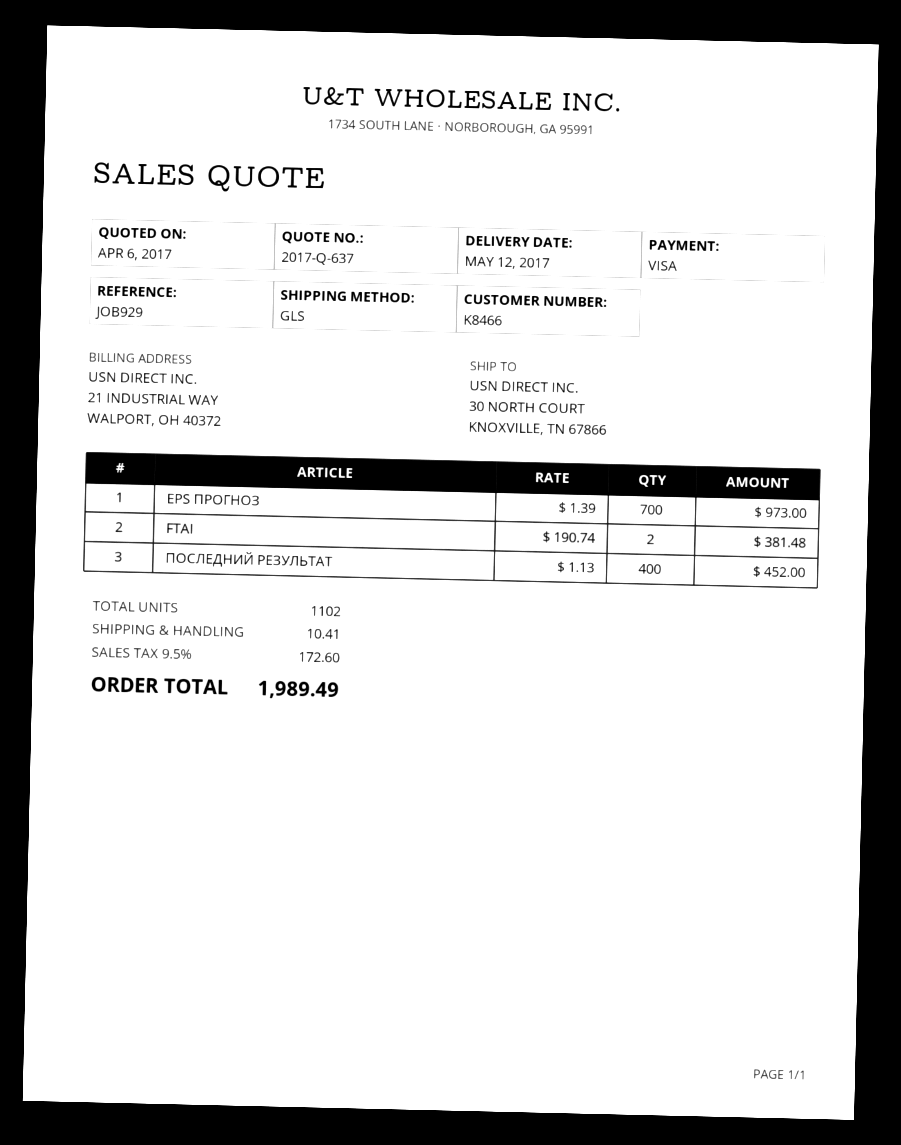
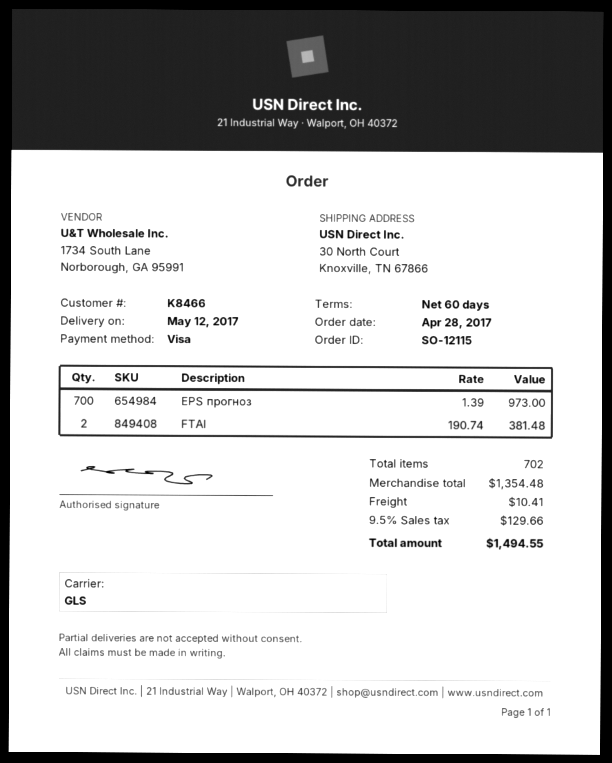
ПОСЛЕДНИЙ РЕЗУЛЬТАТ: 400 x 1.13 = 452.00 -> none
total quantity: 1102 -> 702
tax: 9.5% = 172.60 -> 9.5% = 129.66
total: 1989.49 -> 1494.55

